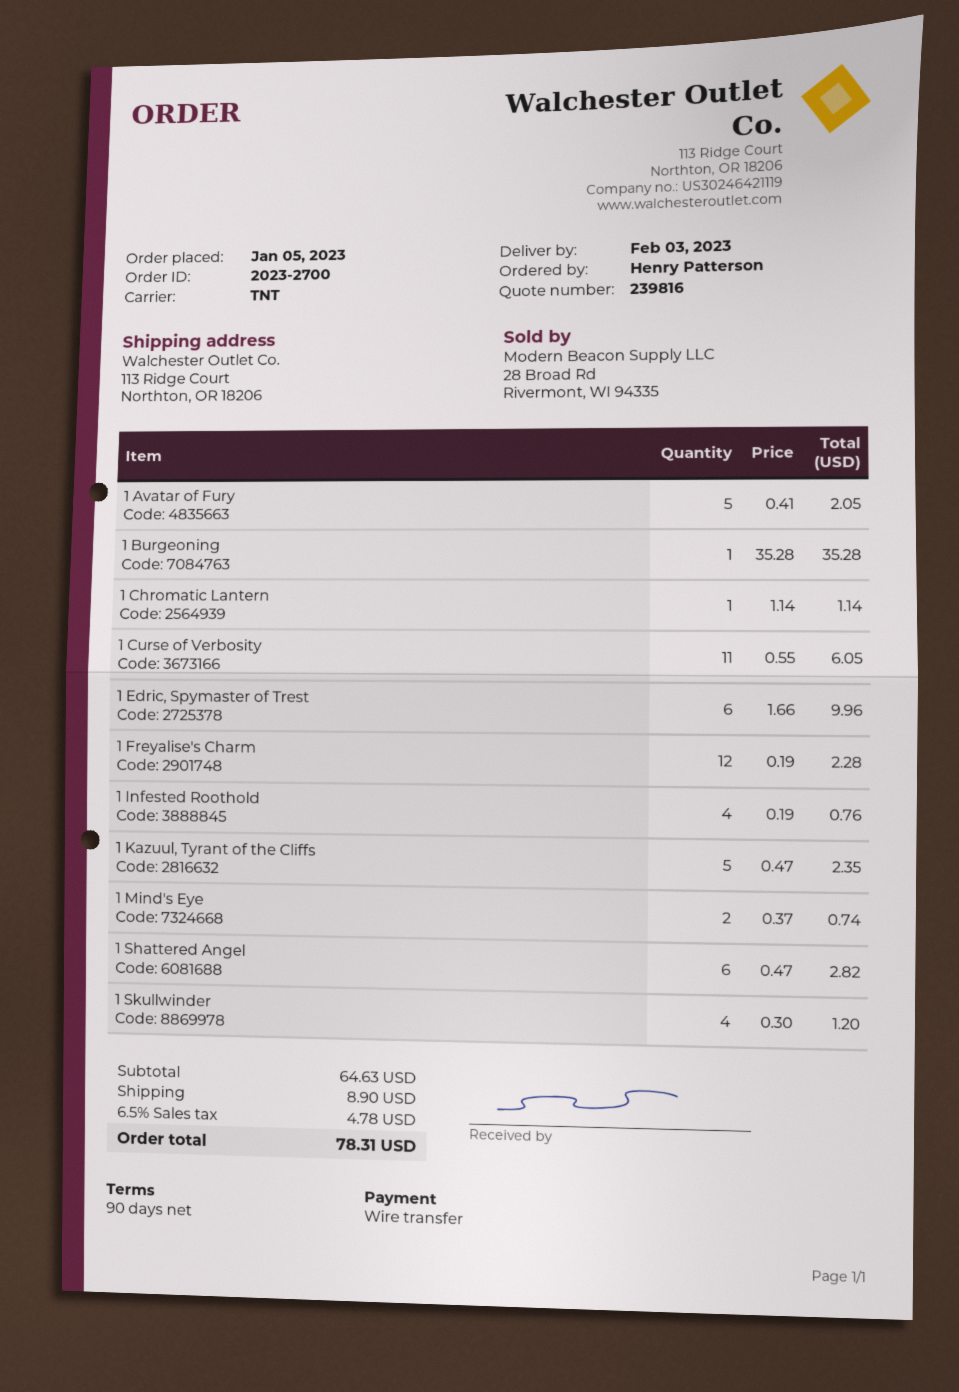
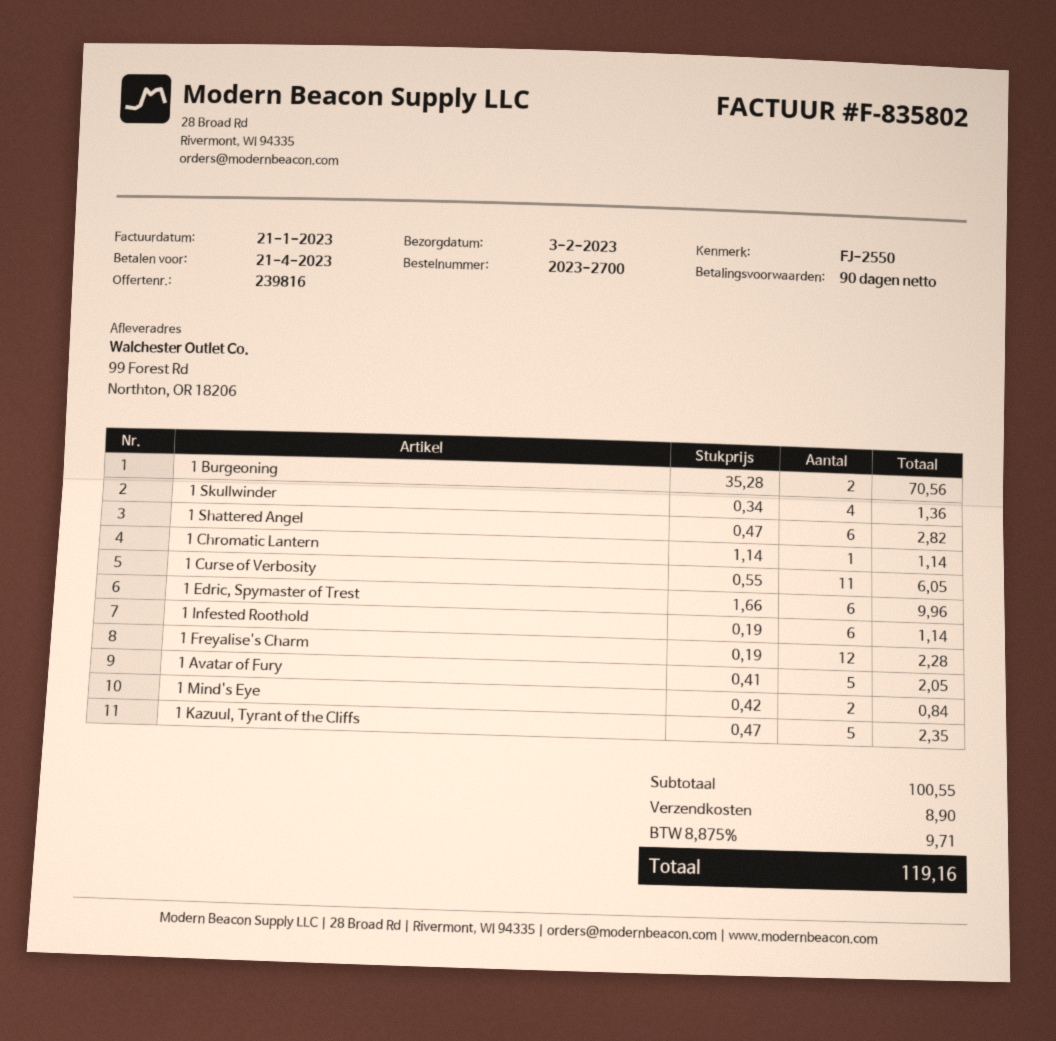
ship to: 113 Ridge Court, Northton, OR 18206 -> 99 Forest Rd, Northton, OR 18206
1 Burgeoning: 1 x 35.28 = 35.28 -> 2 x 35.28 = 70.56
1 Infested Roothold: 4 x 0.19 = 0.76 -> 6 x 0.19 = 1.14
1 Mind's Eye: 2 x 0.37 = 0.74 -> 2 x 0.42 = 0.84
1 Skullwinder: 4 x 0.30 = 1.20 -> 4 x 0.34 = 1.36
subtotal: 64.63 -> 100.55
tax: 6.5% = 4.78 -> 8.875% = 9.71
total: 78.31 -> 119.16

